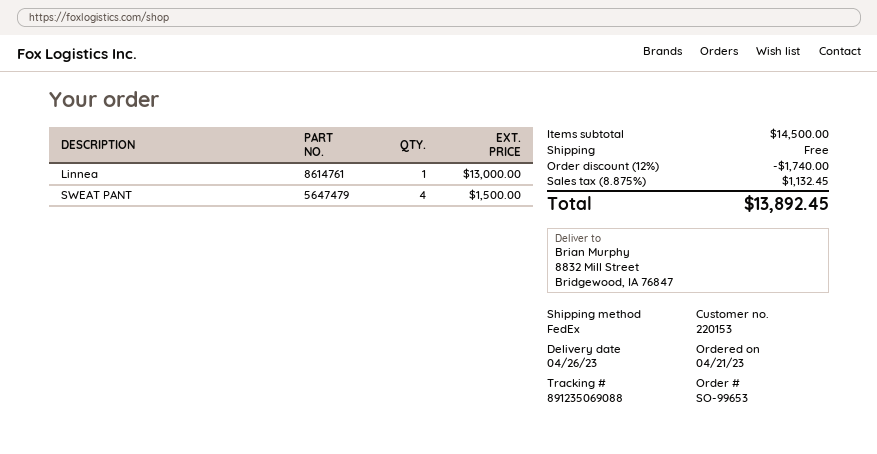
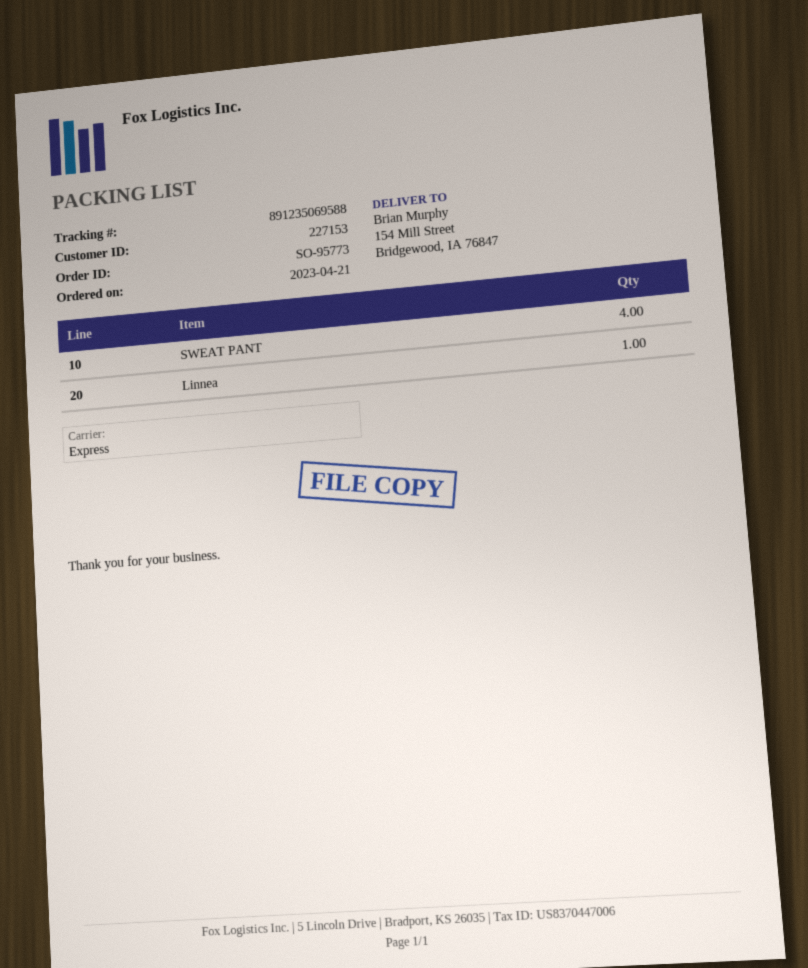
order number: SO-99653 -> SO-95773
customer number: 220153 -> 227153
shipping method: FedEx -> express
tracking number: 891235069088 -> 891235069588
ship to: 8832 Mill Street, Bridgewood, IA 76847 -> 154 Mill Street, Bridgewood, IA 76847

